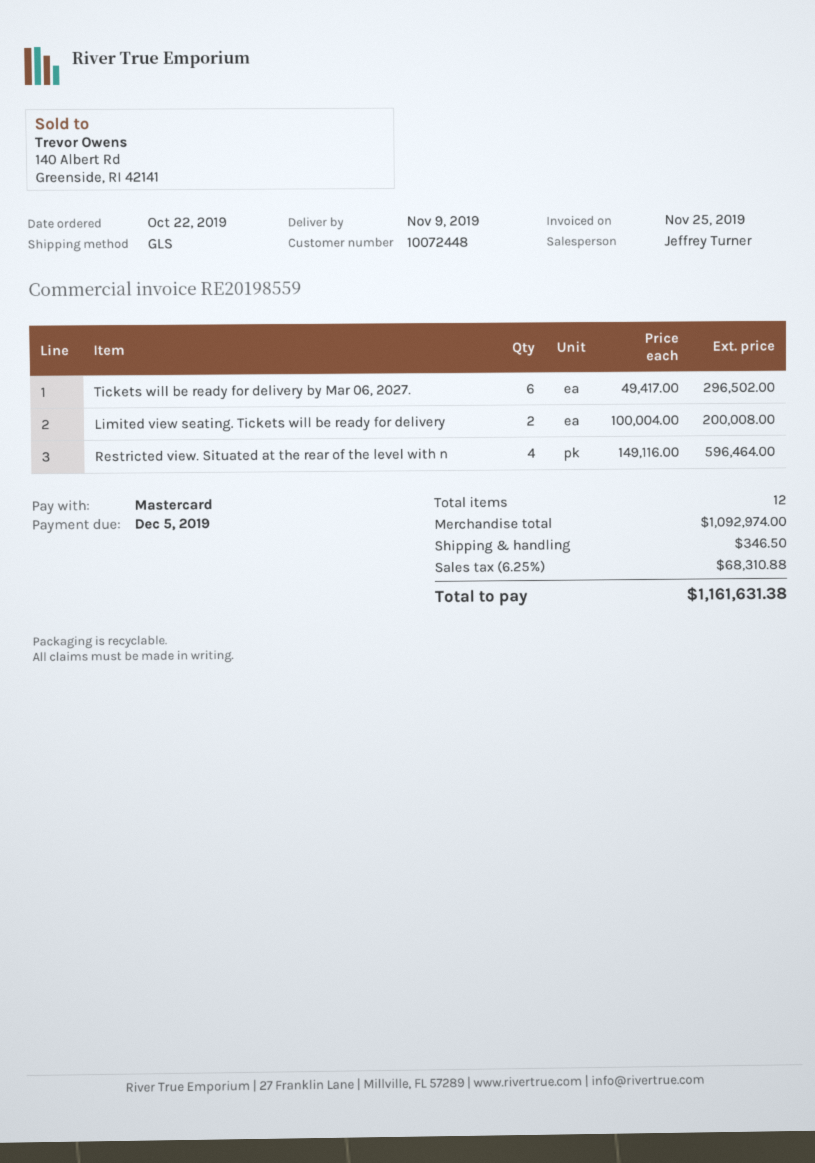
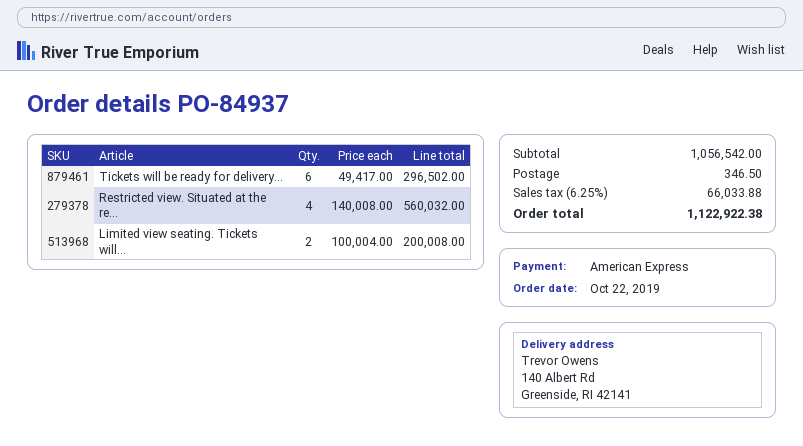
payment method: Mastercard -> American Express
Restricted view. Situated at the rear of the level with n: 4 x 149116.00 = 596464.00 -> 4 x 140008.00 = 560032.00
subtotal: 1092974.00 -> 1056542.00
tax: 6.25% = 68310.88 -> 6.25% = 66033.88
total: 1161631.38 -> 1122922.38

